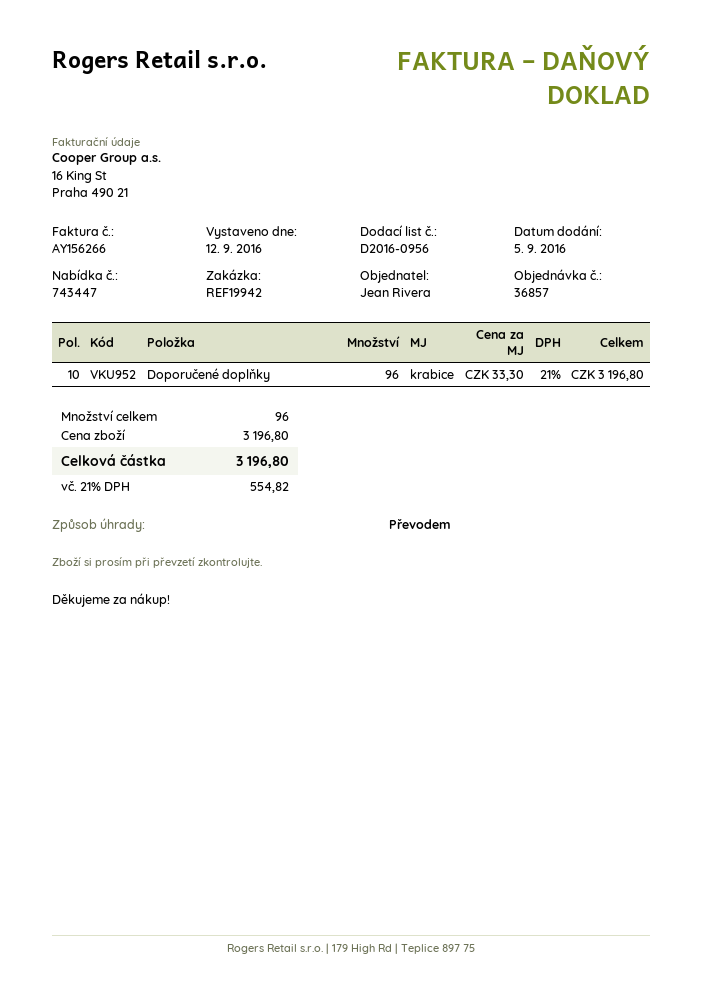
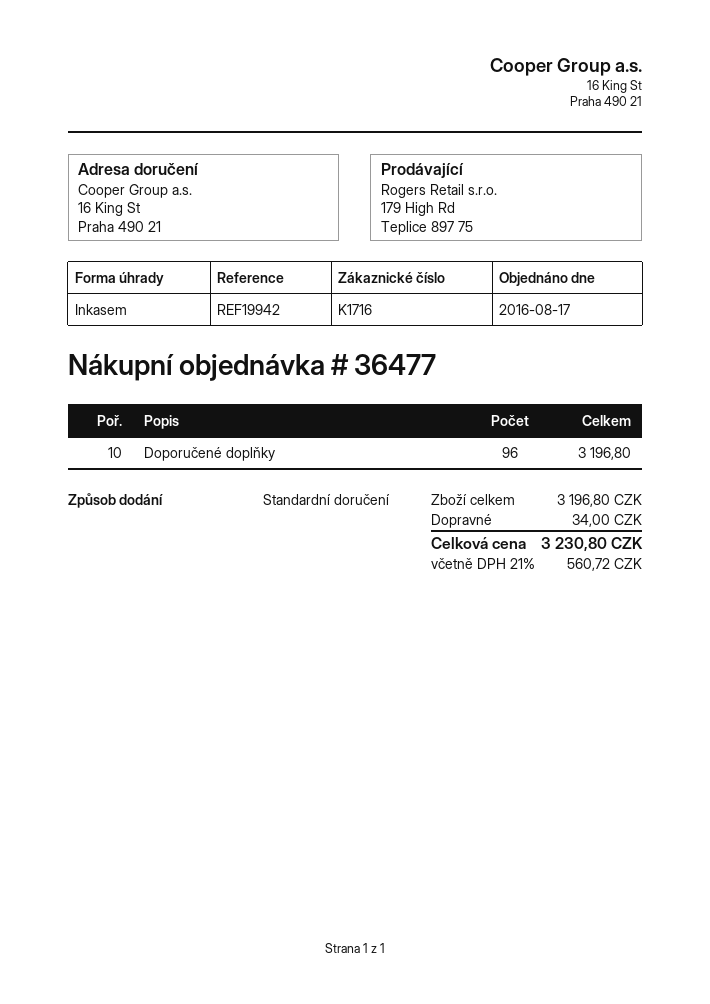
order number: 36857 -> 36477
payment method: bank transfer -> direct debit
shipping: none -> 34.00
tax: 21% = 554.82 -> 21% = 560.72
total: 3196.80 -> 3230.80

